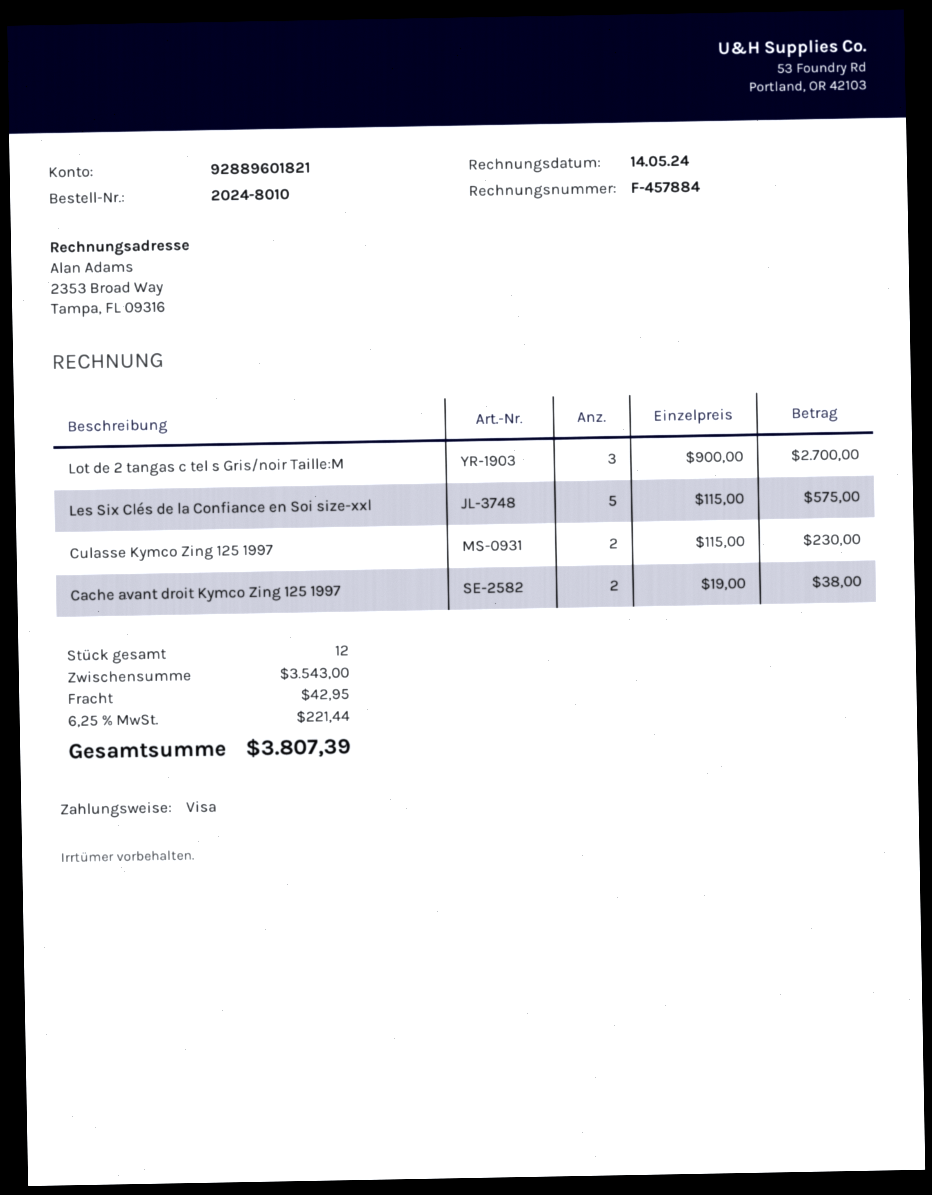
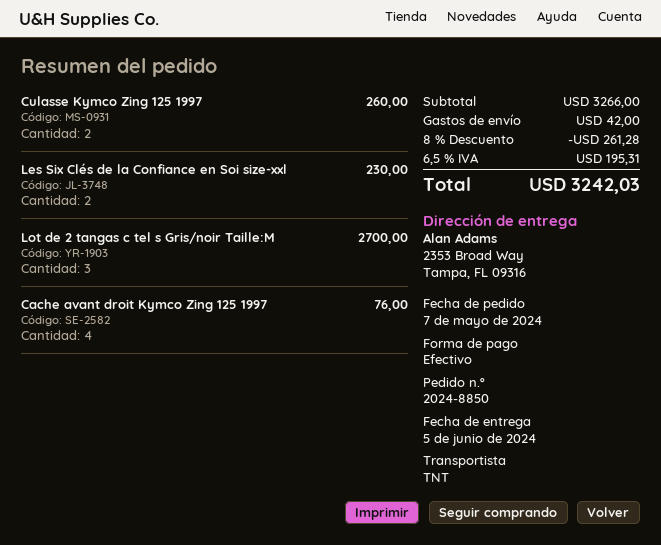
order number: 2024-8010 -> 2024-8850
payment method: Visa -> cash
Les Six Clés de la Confiance en Soi size-xxl: 5 for 575.00 -> 2 for 230.00
Culasse Kymco Zing 125 1997: 2 for 230.00 -> 2 for 260.00
Cache avant droit Kymco Zing 125 1997: 2 for 38.00 -> 4 for 76.00
subtotal: 3543.00 -> 3266.00
discount: none -> 8% = 261.28
shipping: 42.95 -> 42.00
tax: 6.25% = 221.44 -> 6.5% = 195.31
total: 3807.39 -> 3242.03

